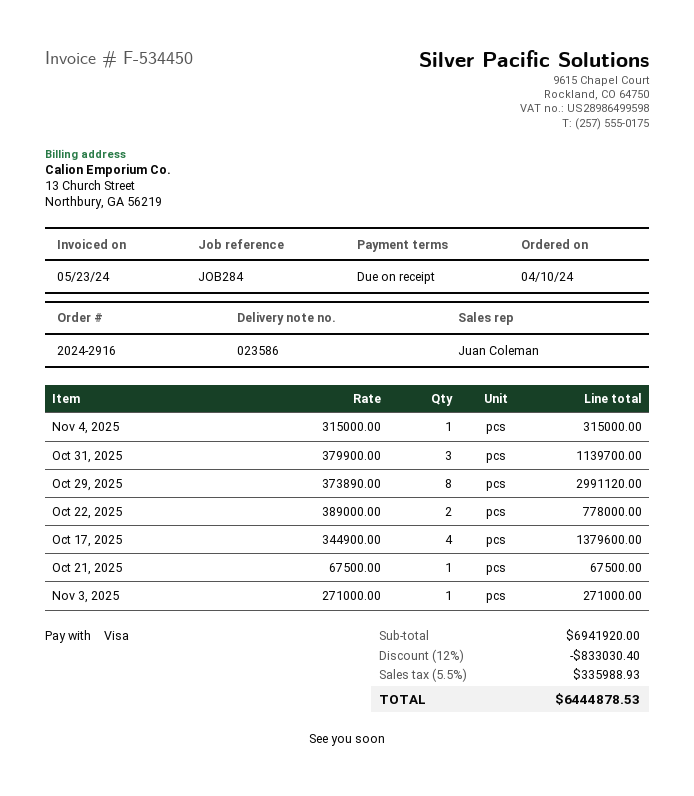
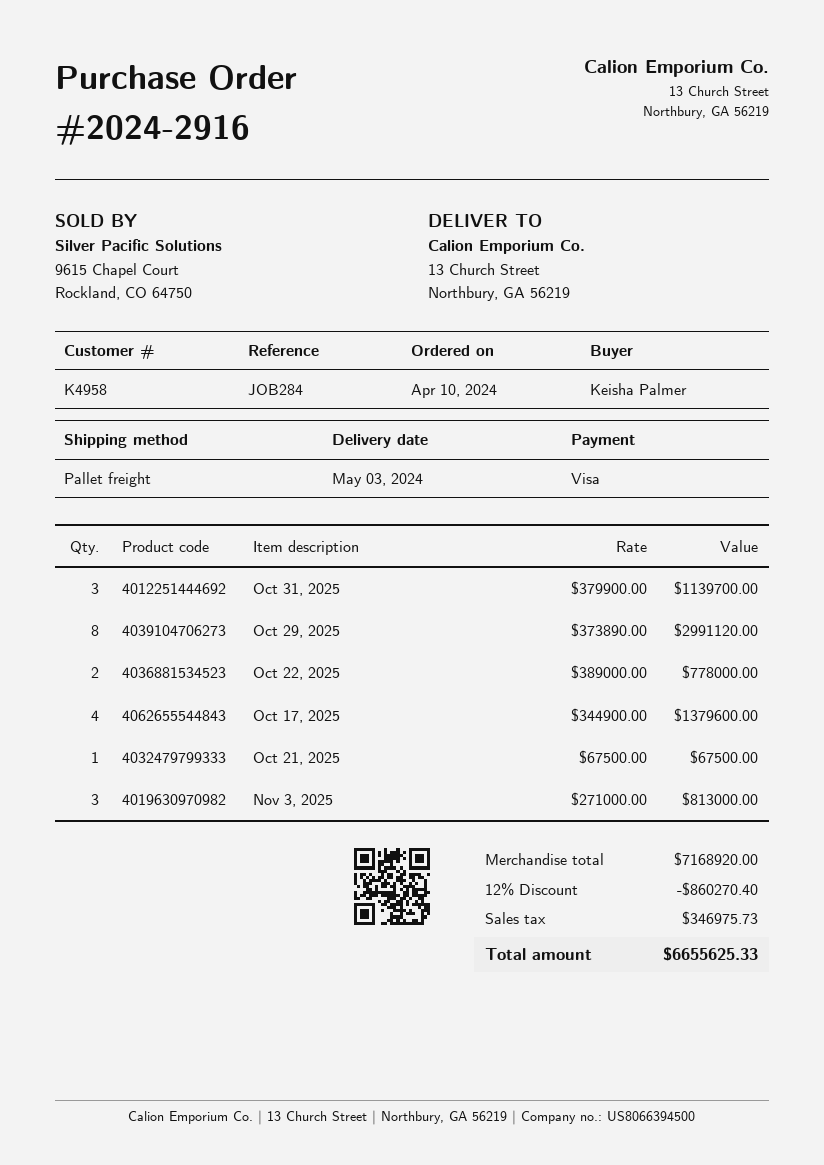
Nov 4, 2025: 1 x 315000.00 = 315000.00 -> none
Nov 3, 2025: 1 x 271000.00 = 271000.00 -> 3 x 271000.00 = 813000.00
subtotal: 6941920.00 -> 7168920.00
discount: 12% = 833030.40 -> 12% = 860270.40
tax: 335988.93 -> 346975.73
total: 6444878.53 -> 6655625.33

